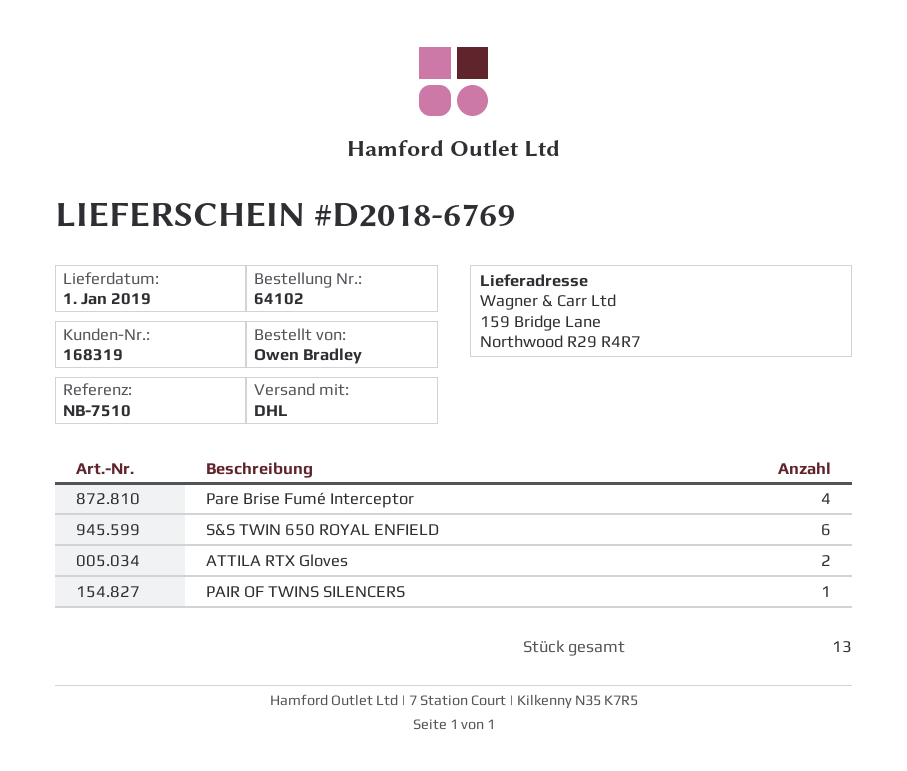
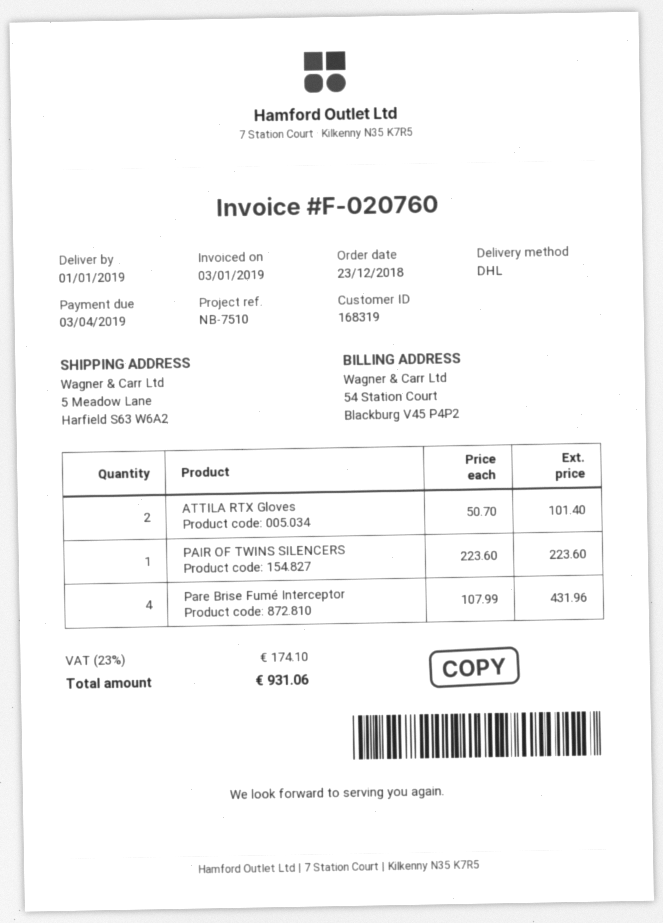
ship to: 159 Bridge Lane, Northwood R29 R4R7 -> 5 Meadow Lane, Harfield S63 W6A2
S&S TWIN 650 ROYAL ENFIELD: 6 -> none

